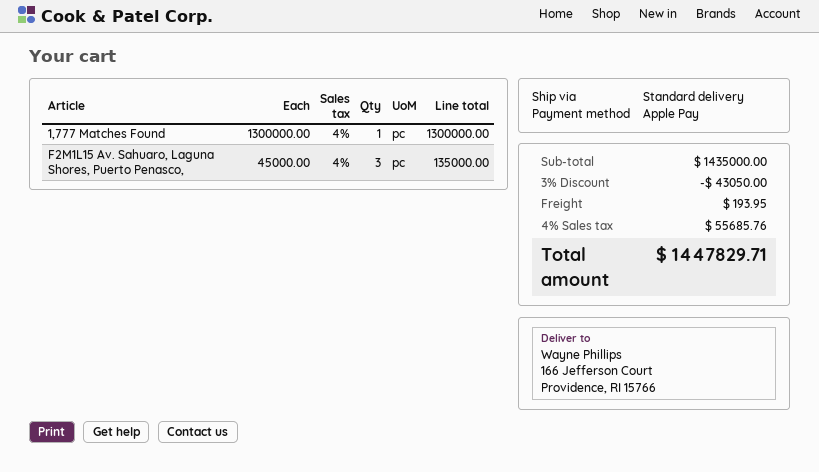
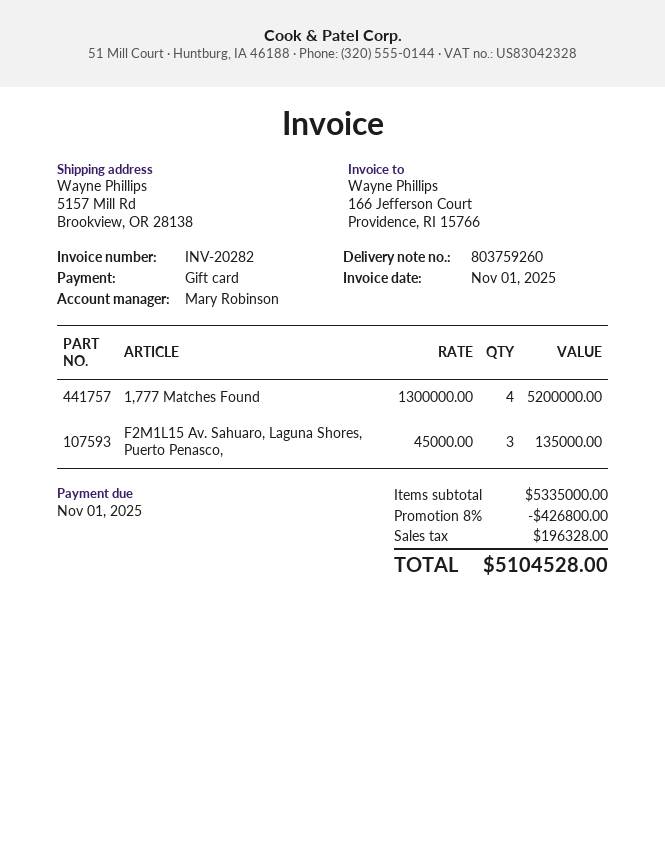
payment method: Apple Pay -> gift card
ship to: 166 Jefferson Court, Providence, RI 15766 -> 5157 Mill Rd, Brookview, OR 28138
1,777 Matches Found: 1 x 1300000.00 = 1300000.00 -> 4 x 1300000.00 = 5200000.00
subtotal: 1435000.00 -> 5335000.00
discount: 3% = 43050.00 -> 8% = 426800.00
shipping: 193.95 -> none
tax: 55685.76 -> 196328.00
total: 1447829.71 -> 5104528.00

